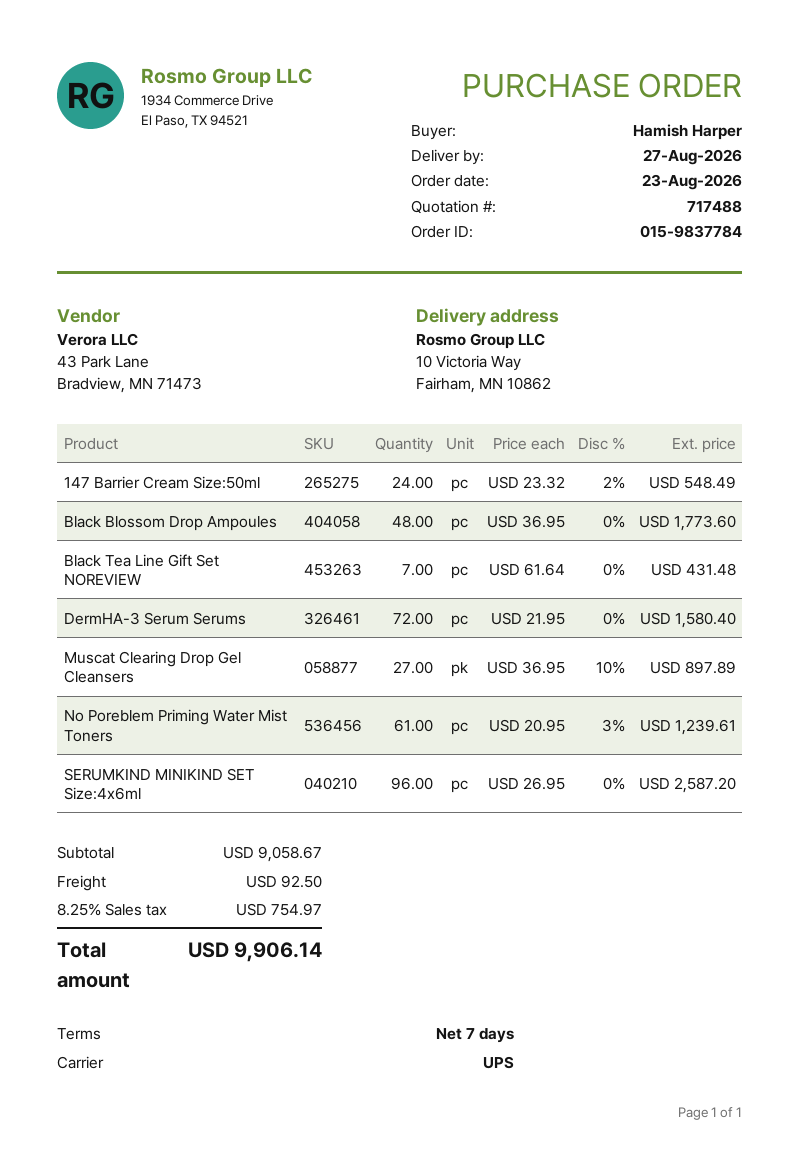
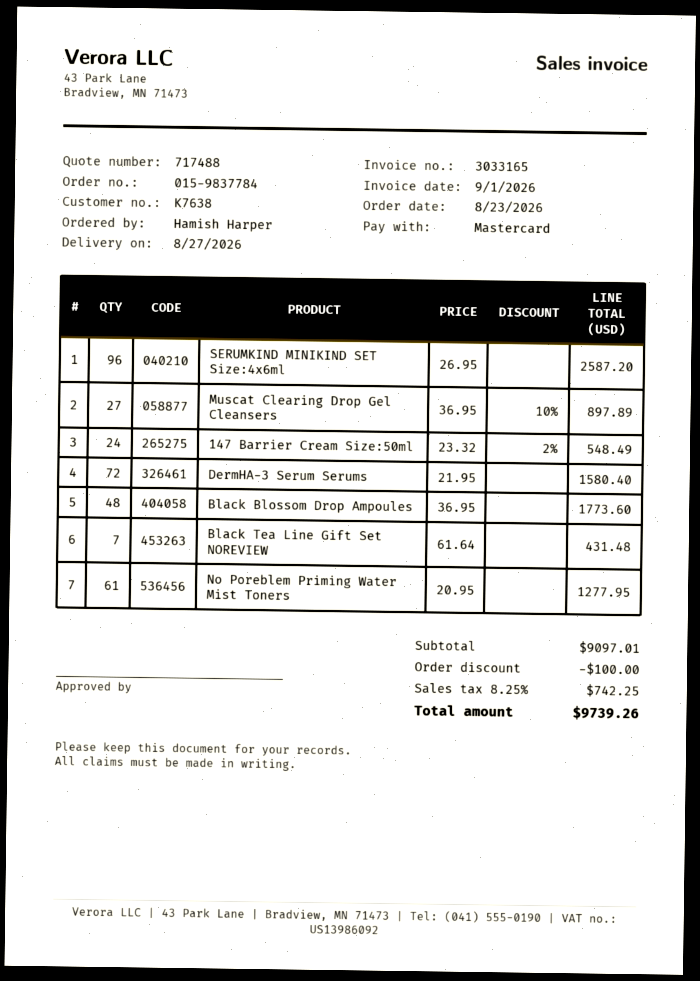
No Poreblem Priming Water Mist Toners: 61 x 20.95 - 3% = 1239.61 -> 61 x 20.95 = 1277.95
subtotal: 9058.67 -> 9097.01
discount: none -> 100.00
shipping: 92.50 -> none
tax: 8.25% = 754.97 -> 8.25% = 742.25
total: 9906.14 -> 9739.26

